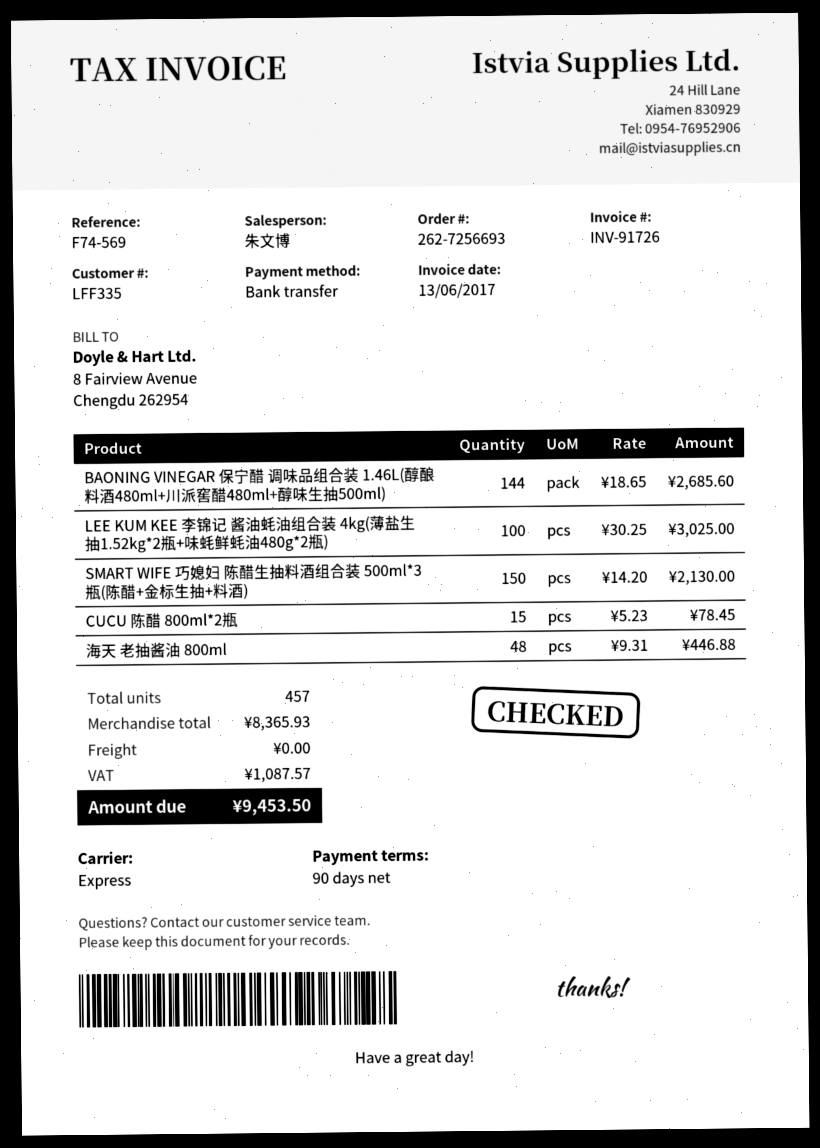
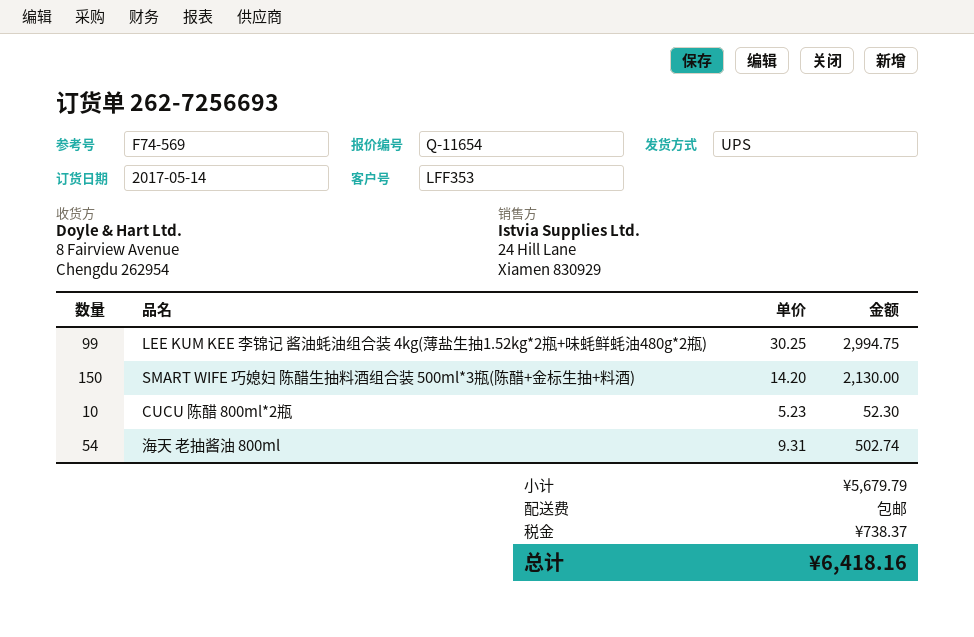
customer number: LFF335 -> LFF353
shipping method: express -> UPS
BAONING VINEGAR 保宁醋 调味品组合装 1.46L(醇酿料酒480ml+川派窖醋480ml+醇味生抽500ml): 144 x 18.65 = 2685.60 -> none
LEE KUM KEE 李锦记 酱油蚝油组合装 4kg(薄盐生抽1.52kg*2瓶+味蚝鲜蚝油480g*2瓶): 100 x 30.25 = 3025.00 -> 99 x 30.25 = 2994.75
CUCU 陈醋 800ml*2瓶: 15 x 5.23 = 78.45 -> 10 x 5.23 = 52.30
海天 老抽酱油 800ml: 48 x 9.31 = 446.88 -> 54 x 9.31 = 502.74
subtotal: 8365.93 -> 5679.79
tax: 1087.57 -> 738.37
total: 9453.50 -> 6418.16

